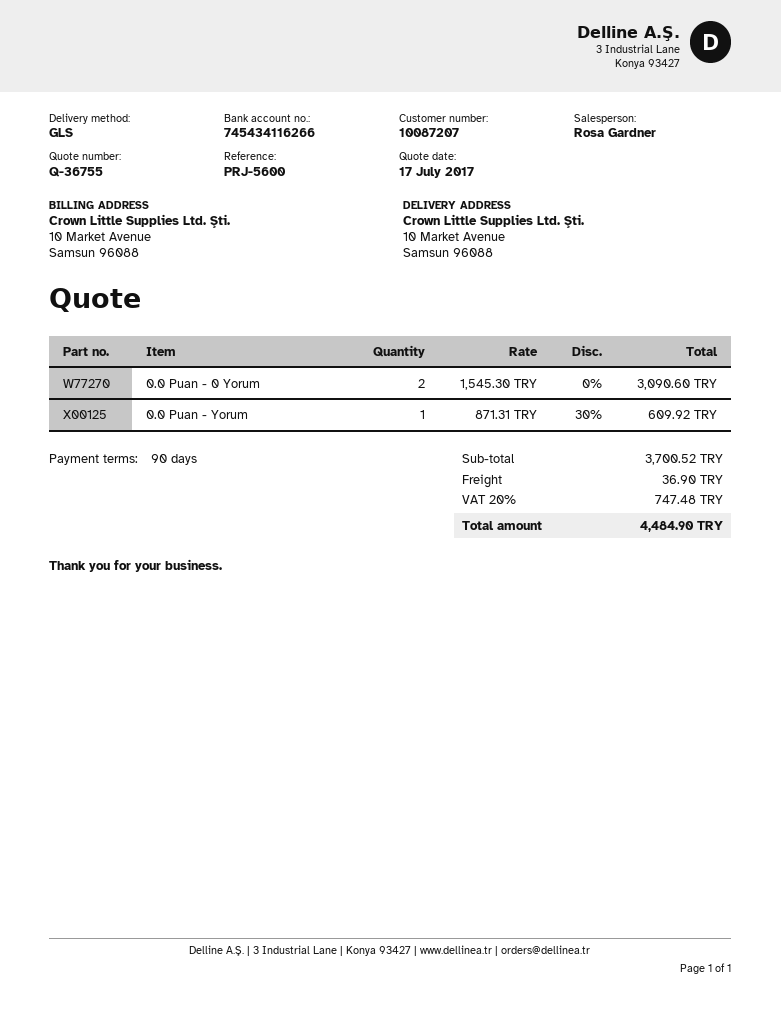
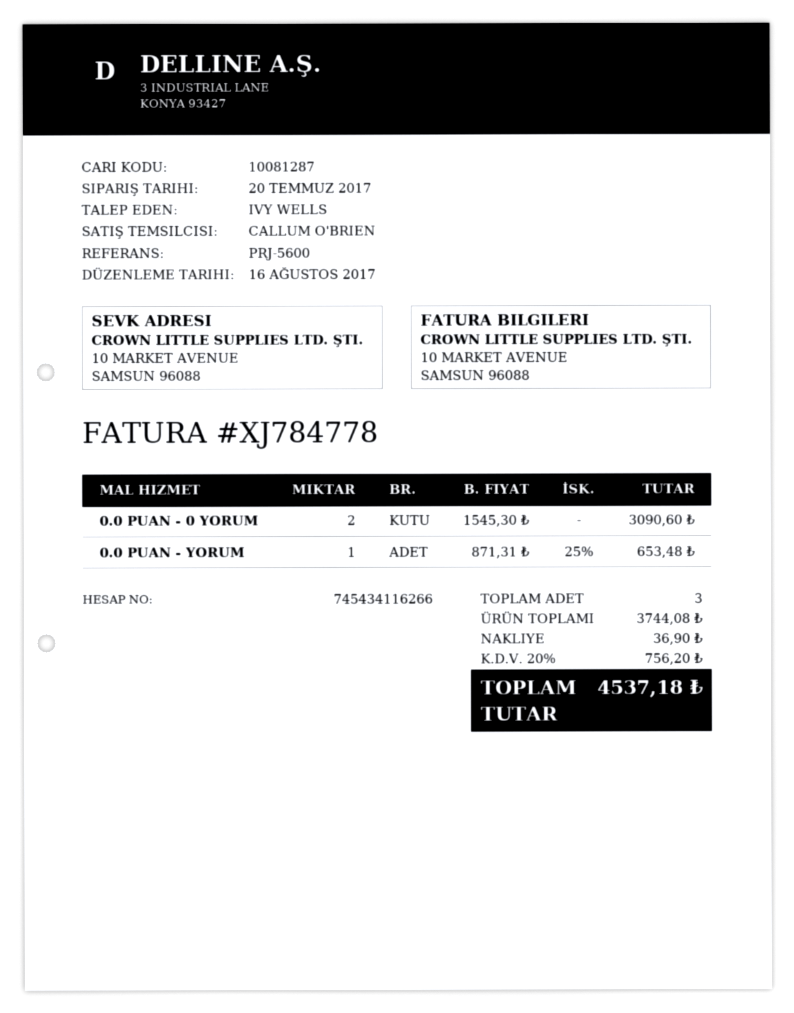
customer number: 10087207 -> 10081287
sales rep: Rosa Gardner -> CALLUM O'BRIEN
0.0 Puan - Yorum: 1 x 871.31 - 30% = 609.92 -> 1 x 871.31 - 25% = 653.48
subtotal: 3700.52 -> 3744.08
tax: 20% = 747.48 -> 20% = 756.20
total: 4484.90 -> 4537.18

